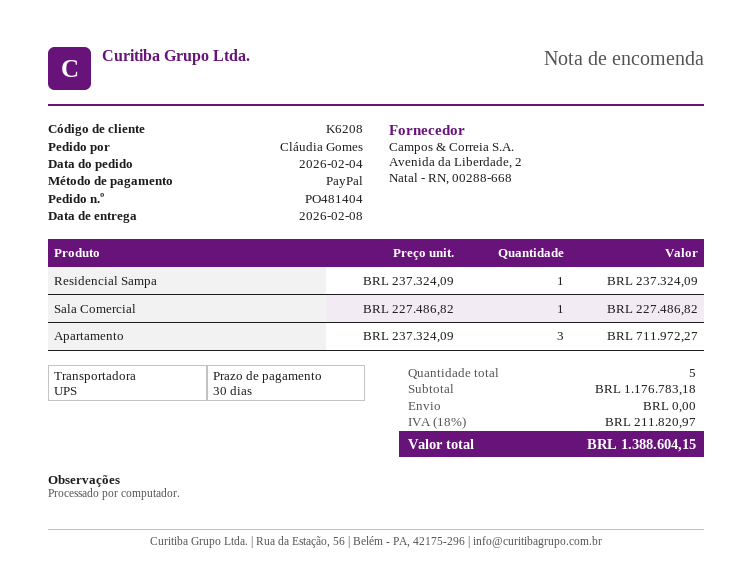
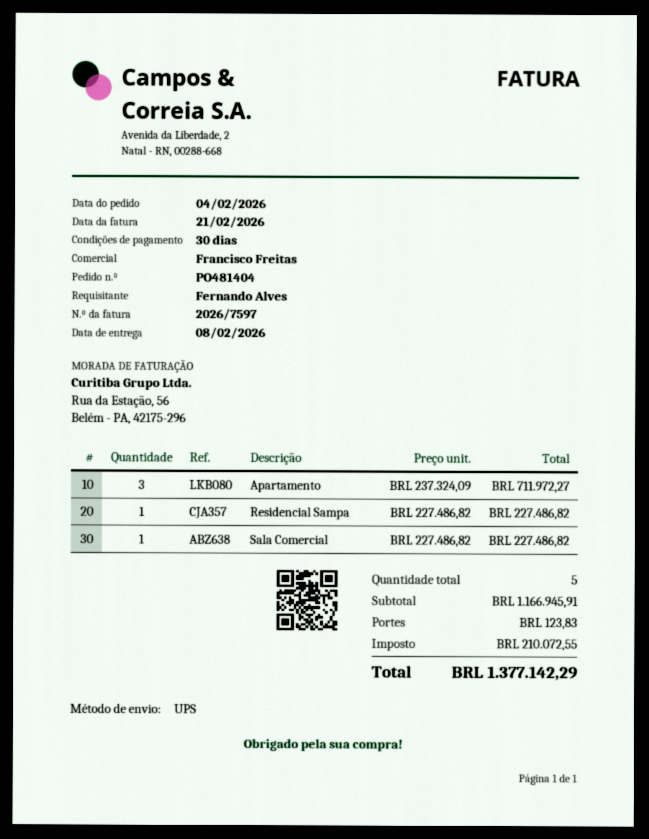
ordered by: Cláudia Gomes -> Fernando Alves
Residencial Sampa: 1 x 237324.09 = 237324.09 -> 1 x 227486.82 = 227486.82
subtotal: 1176783.18 -> 1166945.91
shipping: 0.00 -> 123.83
tax: 211820.97 -> 210072.55
total: 1388604.15 -> 1377142.29

